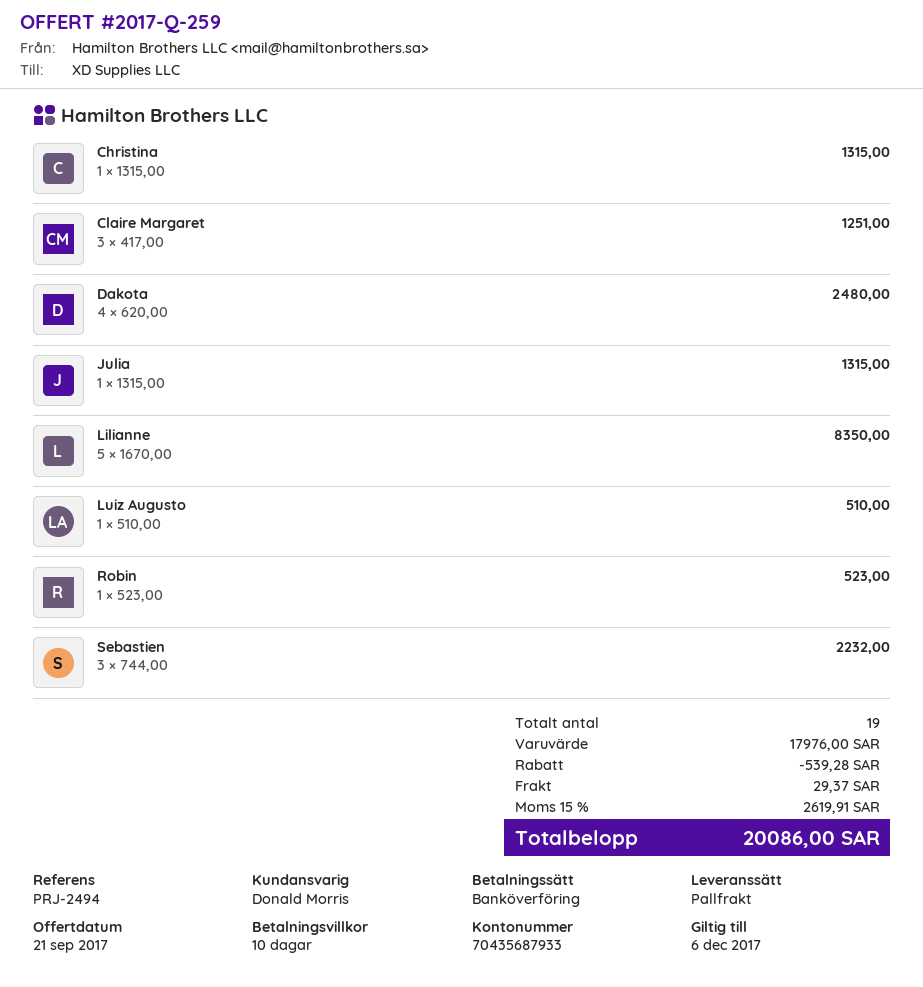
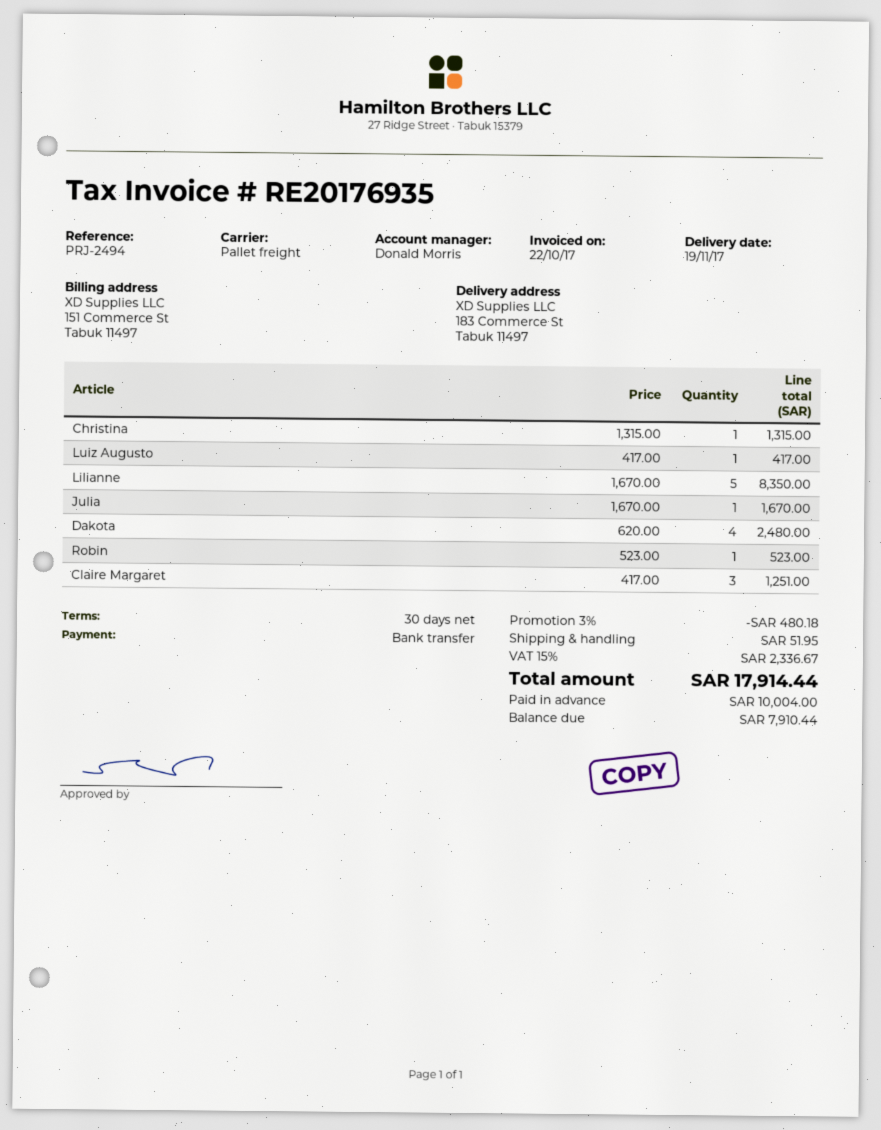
payment terms: 10 days -> 30 days
Julia: 1 x 1315.00 = 1315.00 -> 1 x 1670.00 = 1670.00
Luiz Augusto: 1 x 510.00 = 510.00 -> 1 x 417.00 = 417.00
Sebastien: 3 x 744.00 = 2232.00 -> none
discount: 539.28 -> 480.18
shipping: 29.37 -> 51.95
tax: 15% = 2619.91 -> 15% = 2336.67
total: 20086.00 -> 17914.44

